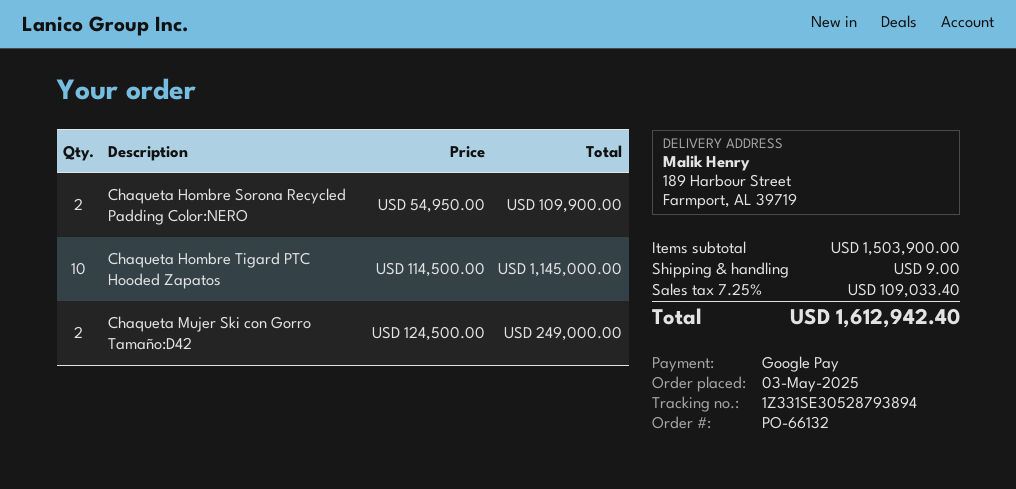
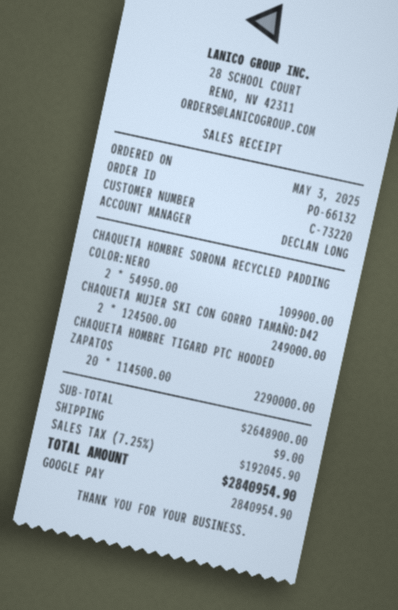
Chaqueta Hombre Tigard PTC Hooded Zapatos: 10 x 114500.00 = 1145000.00 -> 20 x 114500.00 = 2290000.00
subtotal: 1503900.00 -> 2648900.00
tax: 7.25% = 109033.40 -> 7.25% = 192045.90
total: 1612942.40 -> 2840954.90

